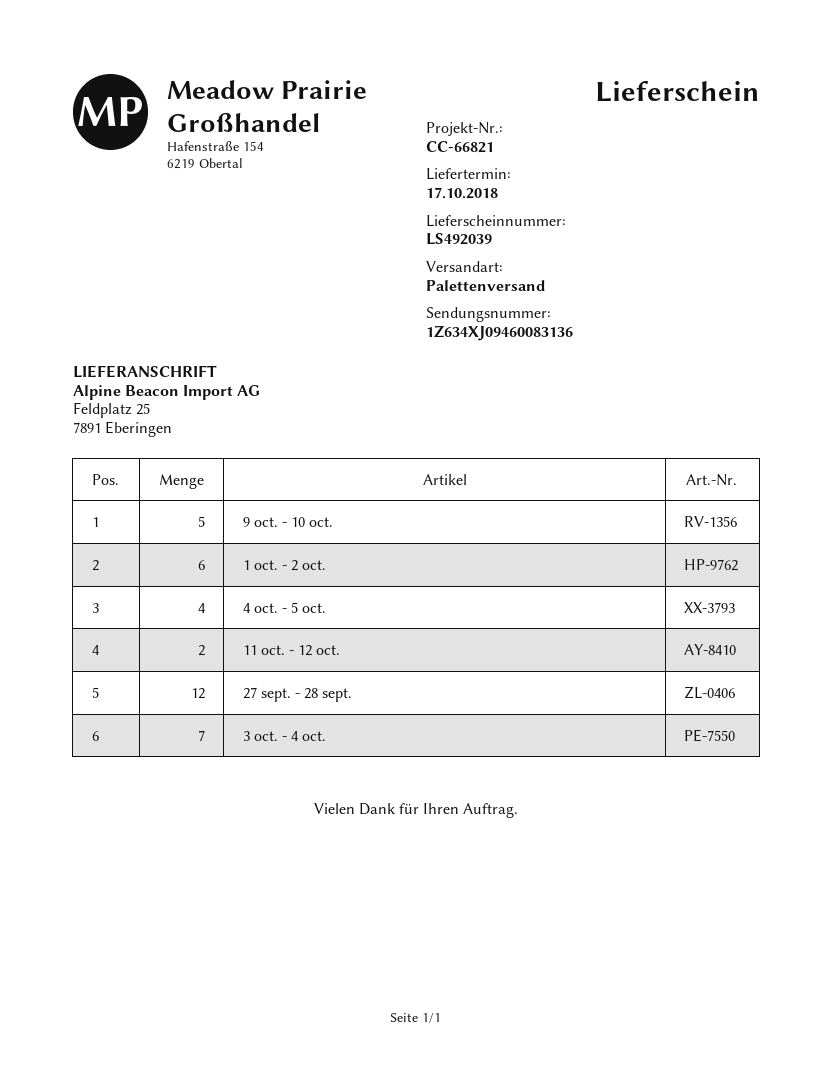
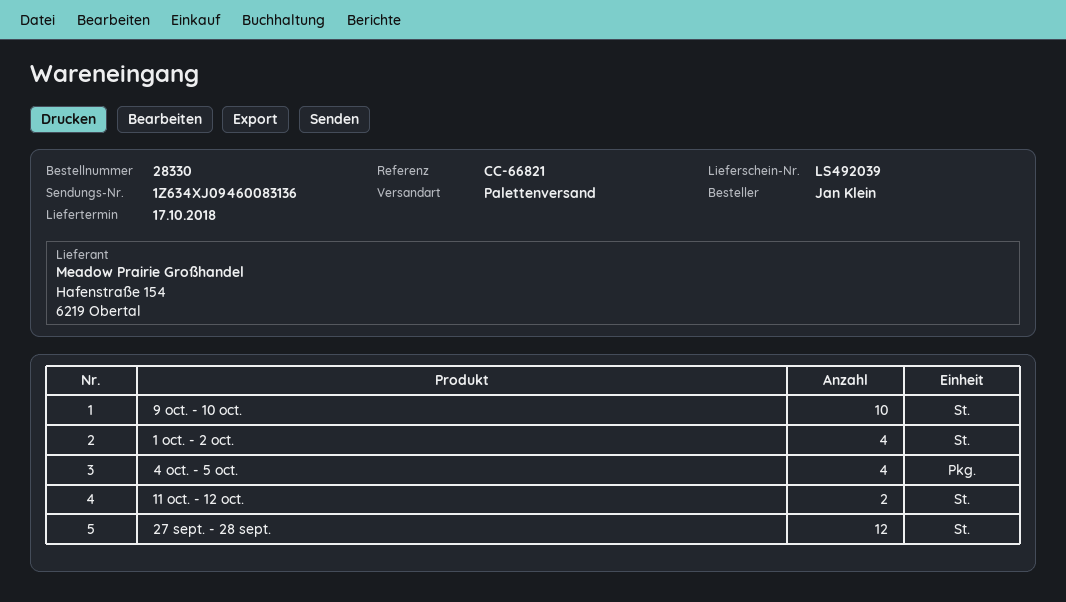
9 oct. - 10 oct.: 5 -> 10
1 oct. - 2 oct.: 6 -> 4
3 oct. - 4 oct.: 7 -> none

